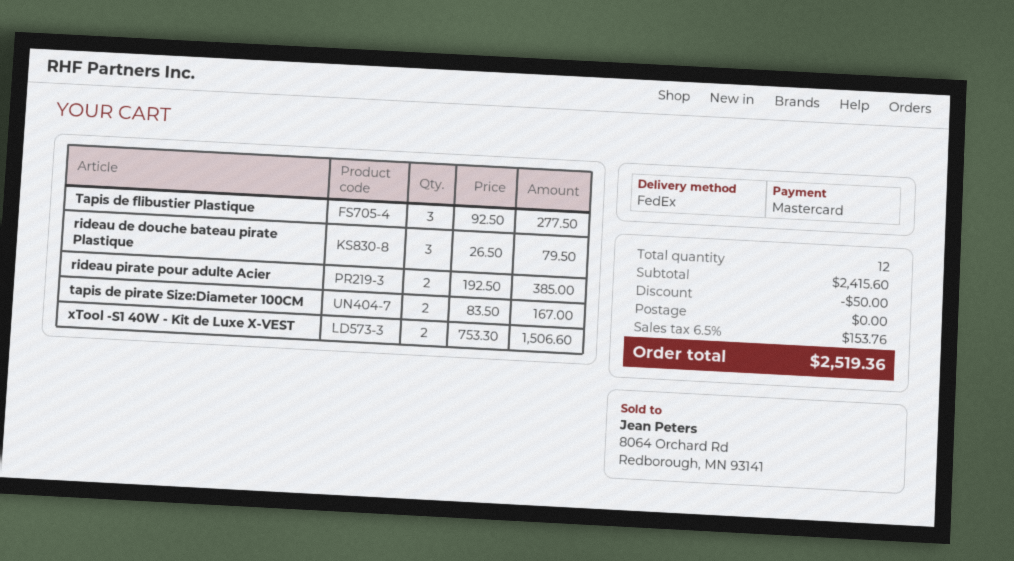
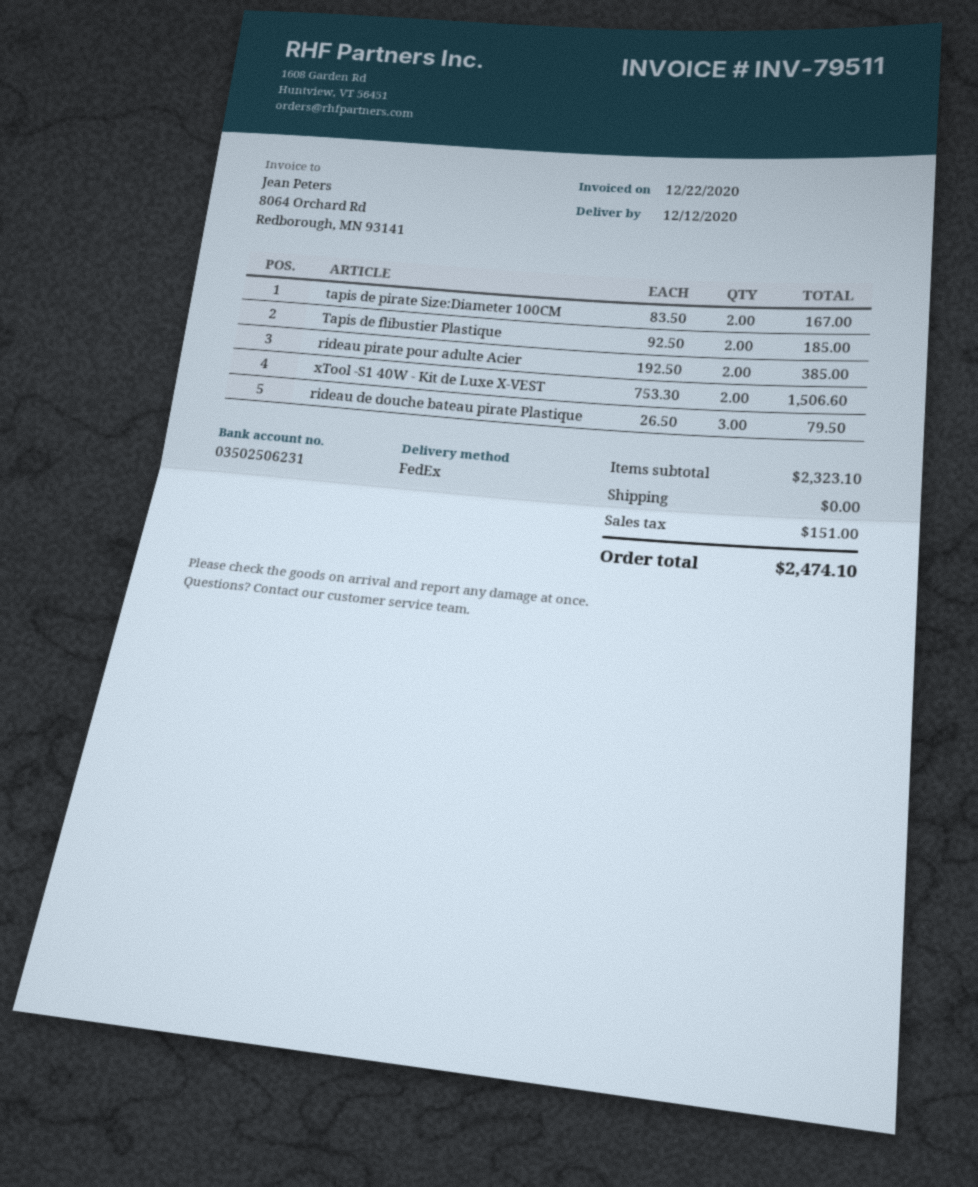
Tapis de flibustier Plastique: 3 x 92.50 = 277.50 -> 2 x 92.50 = 185.00
subtotal: 2415.60 -> 2323.10
discount: 50.00 -> none
tax: 153.76 -> 151.00
total: 2519.36 -> 2474.10

